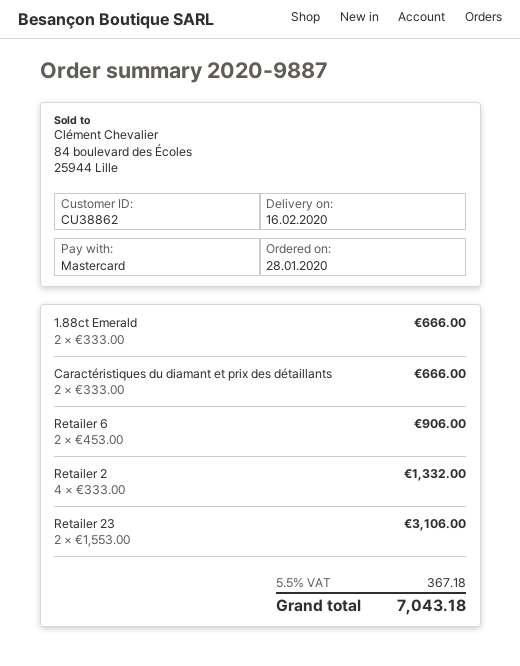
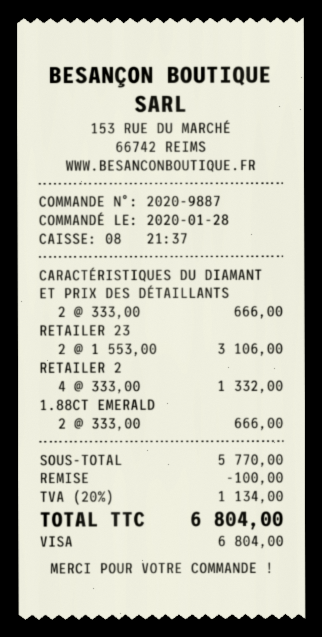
payment method: Mastercard -> Visa
Retailer 6: 2 x 453.00 = 906.00 -> none
discount: none -> 100.00
tax: 5.5% = 367.18 -> 20% = 1134.00
total: 7043.18 -> 6804.00

